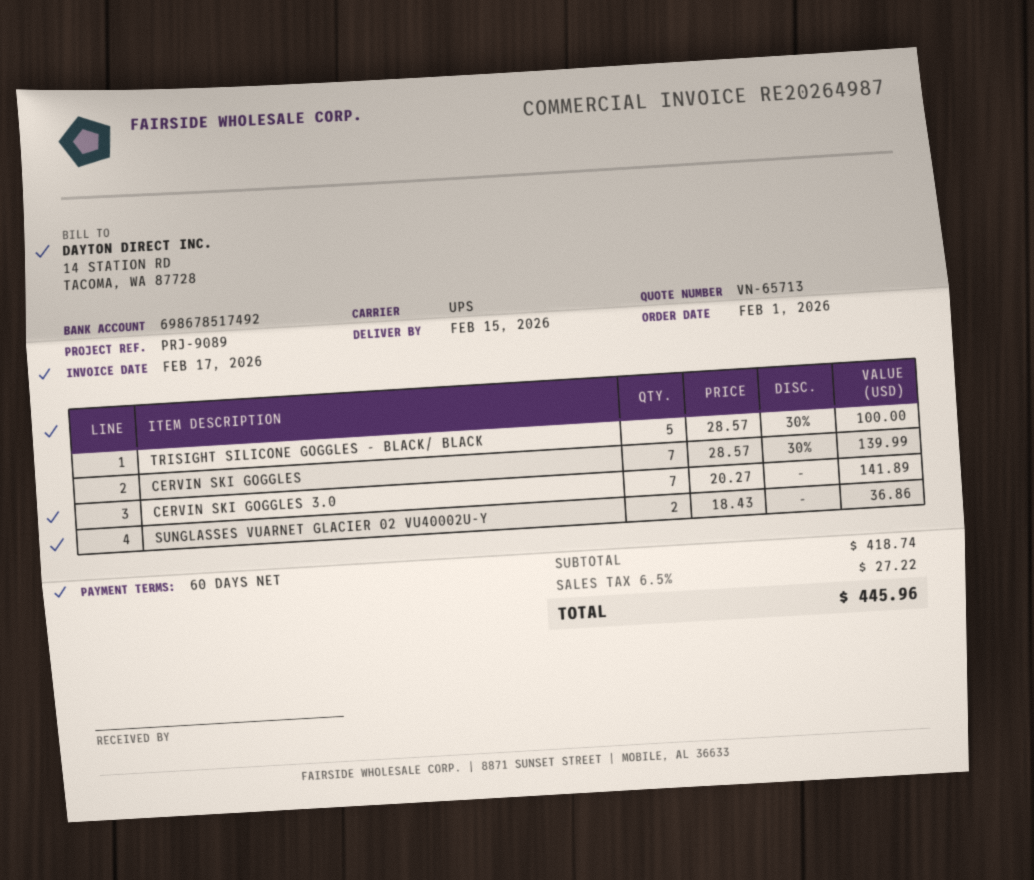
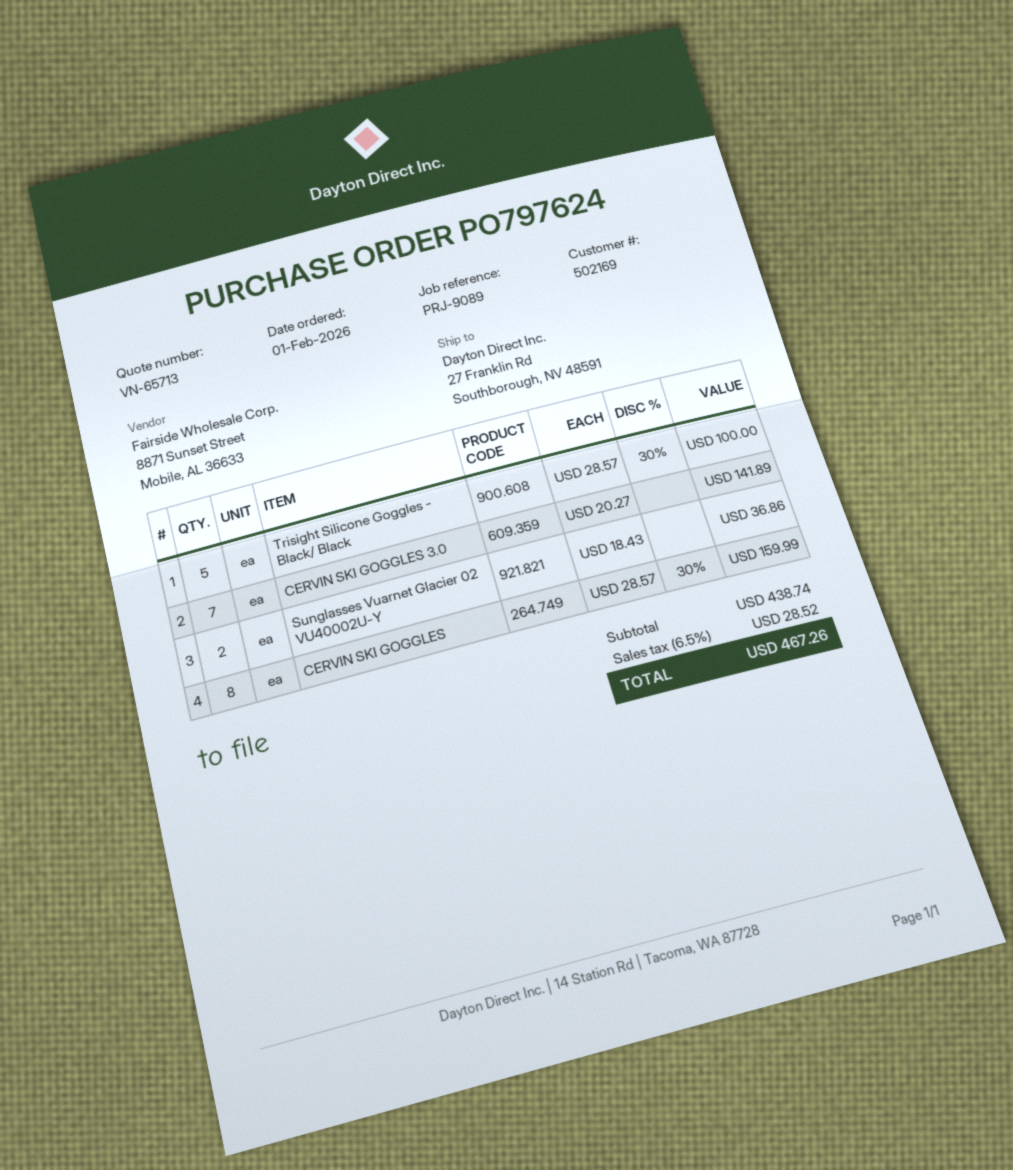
CERVIN SKI GOGGLES: 7 x 28.57 - 30% = 139.99 -> 8 x 28.57 - 30% = 159.99
subtotal: 418.74 -> 438.74
tax: 6.5% = 27.22 -> 6.5% = 28.52
total: 445.96 -> 467.26

